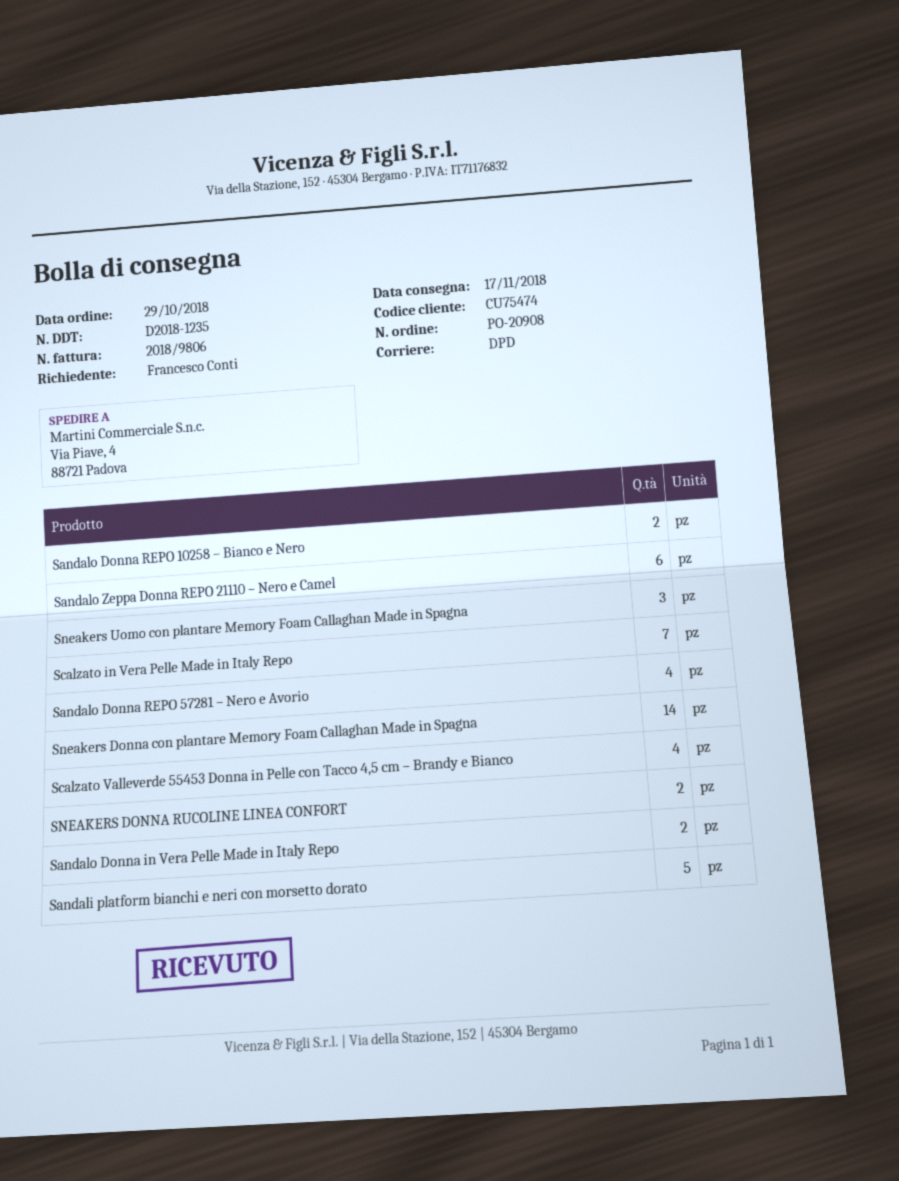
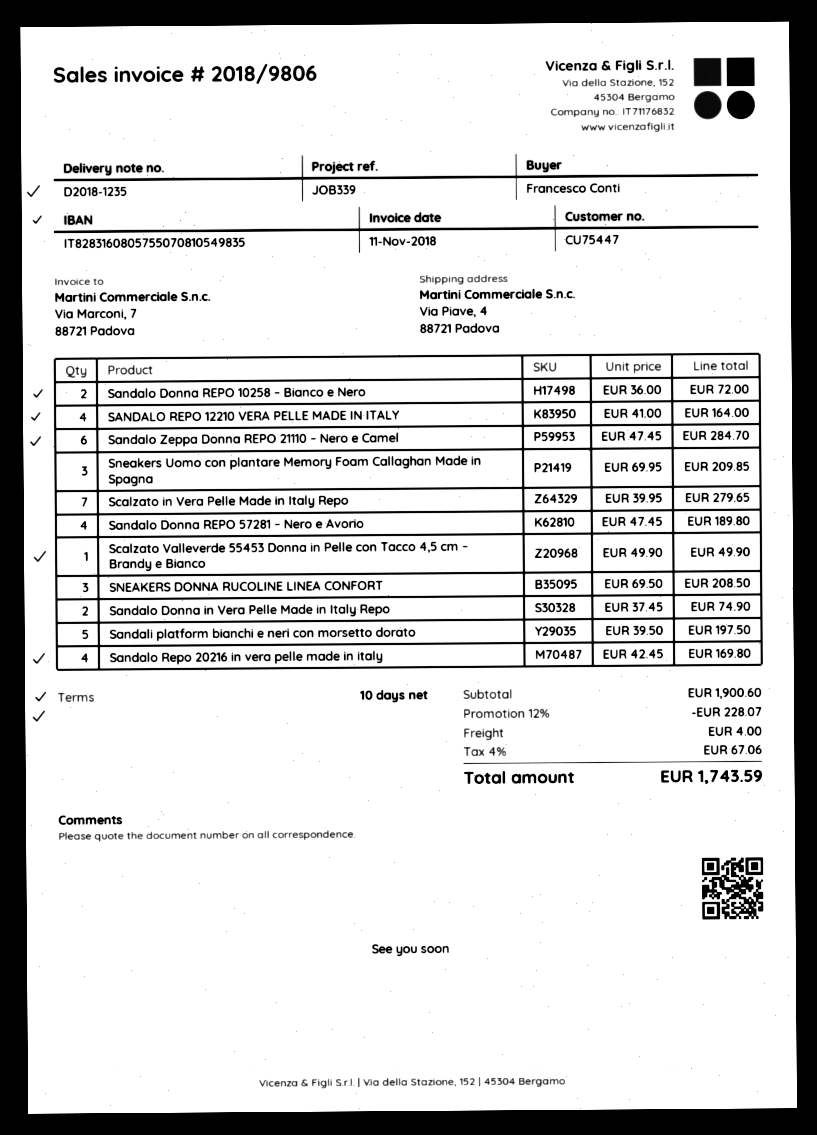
customer number: CU75474 -> CU75447
Sneakers Donna con plantare Memory Foam Callaghan Made in Spagna: 14 -> none
Scalzato Valleverde 55453 Donna in Pelle con Tacco 4,5 cm – Brandy e Bianco: 4 -> 1
SNEAKERS DONNA RUCOLINE LINEA CONFORT: 2 -> 3
SANDALO REPO 12210 VERA PELLE MADE IN ITALY: none -> 4
Sandalo Repo 20216 in vera pelle made in italy: none -> 4

